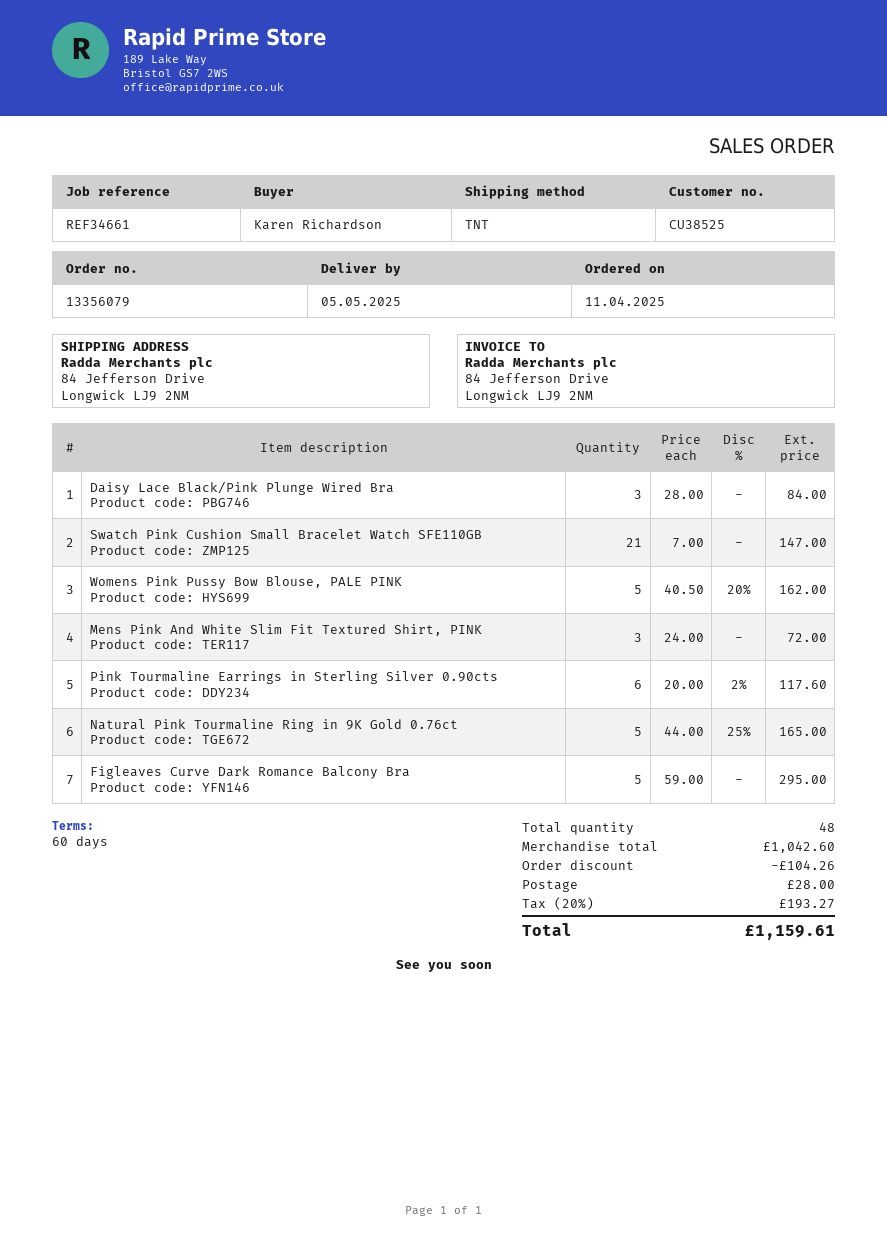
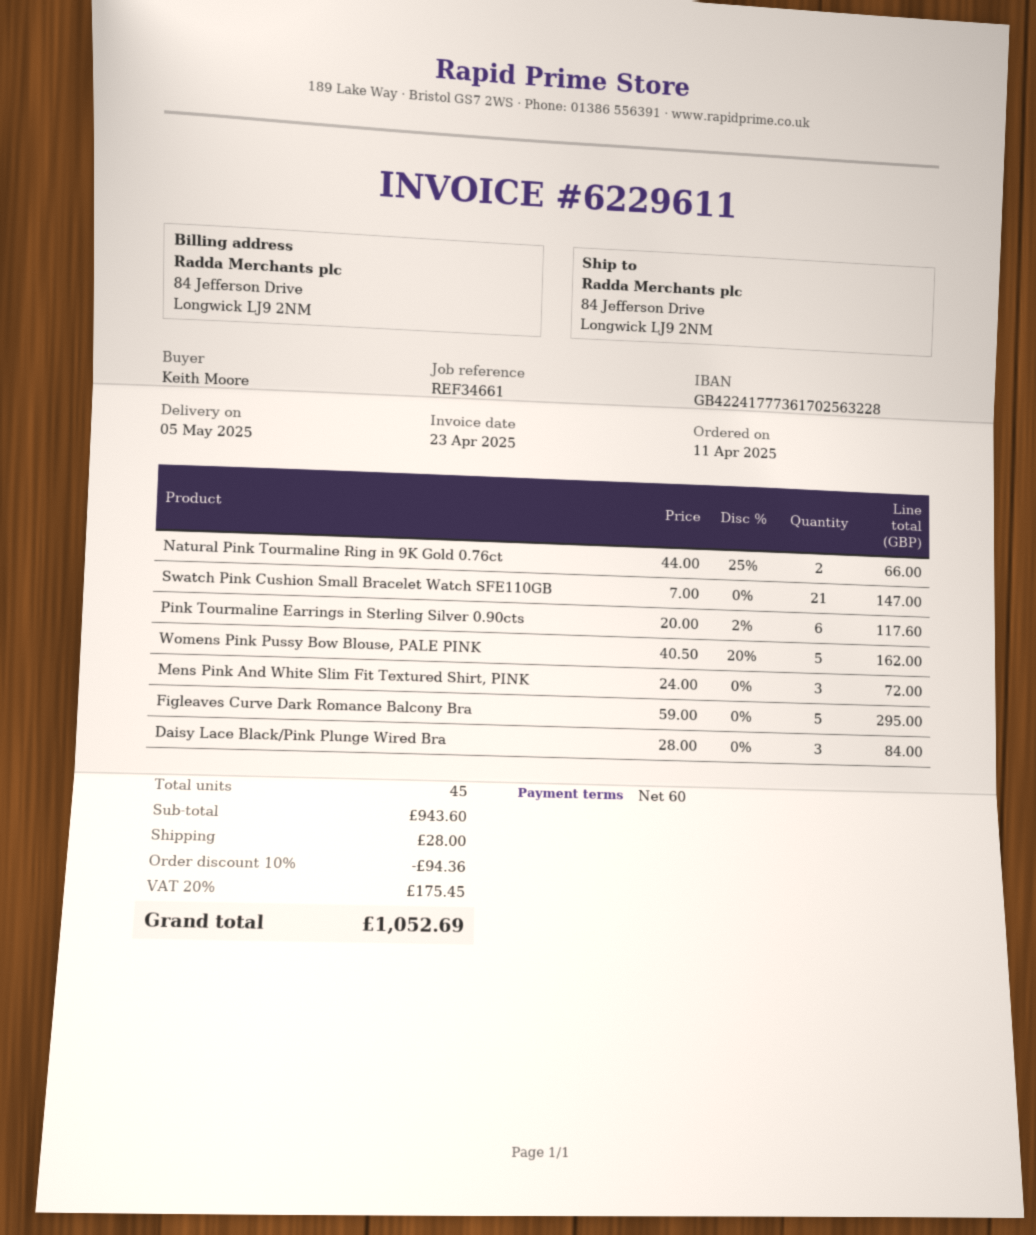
ordered by: Karen Richardson -> Keith Moore
Natural Pink Tourmaline Ring in 9K Gold 0.76ct: 5 x 44.00 - 25% = 165.00 -> 2 x 44.00 - 25% = 66.00
total quantity: 48 -> 45
subtotal: 1042.60 -> 943.60
discount: 104.26 -> 94.36
tax: 20% = 193.27 -> 20% = 175.45
total: 1159.61 -> 1052.69

